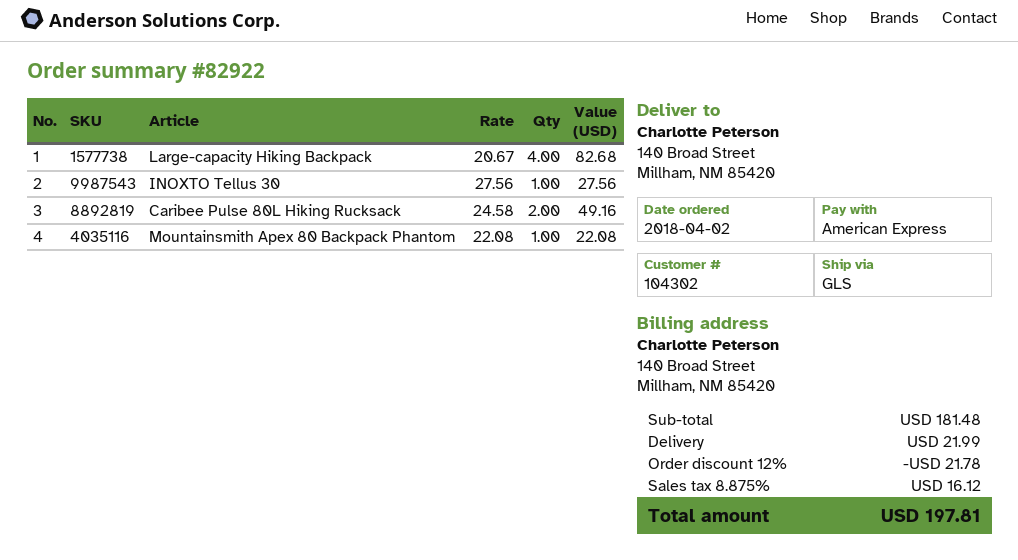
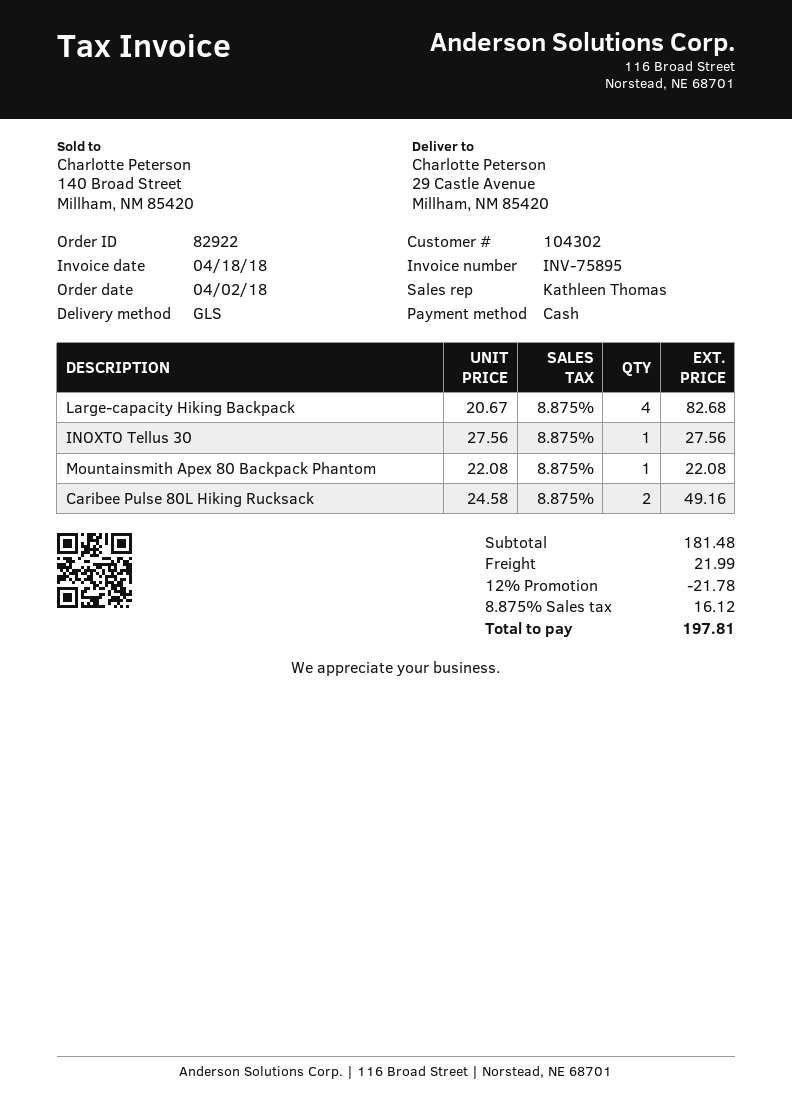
payment method: American Express -> cash
ship to: 140 Broad Street, Millham, NM 85420 -> 29 Castle Avenue, Millham, NM 85420

